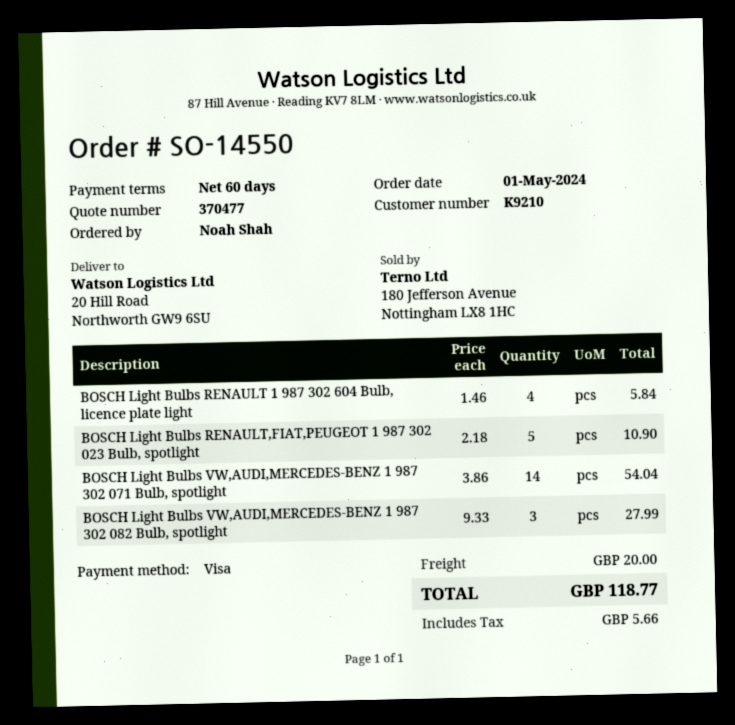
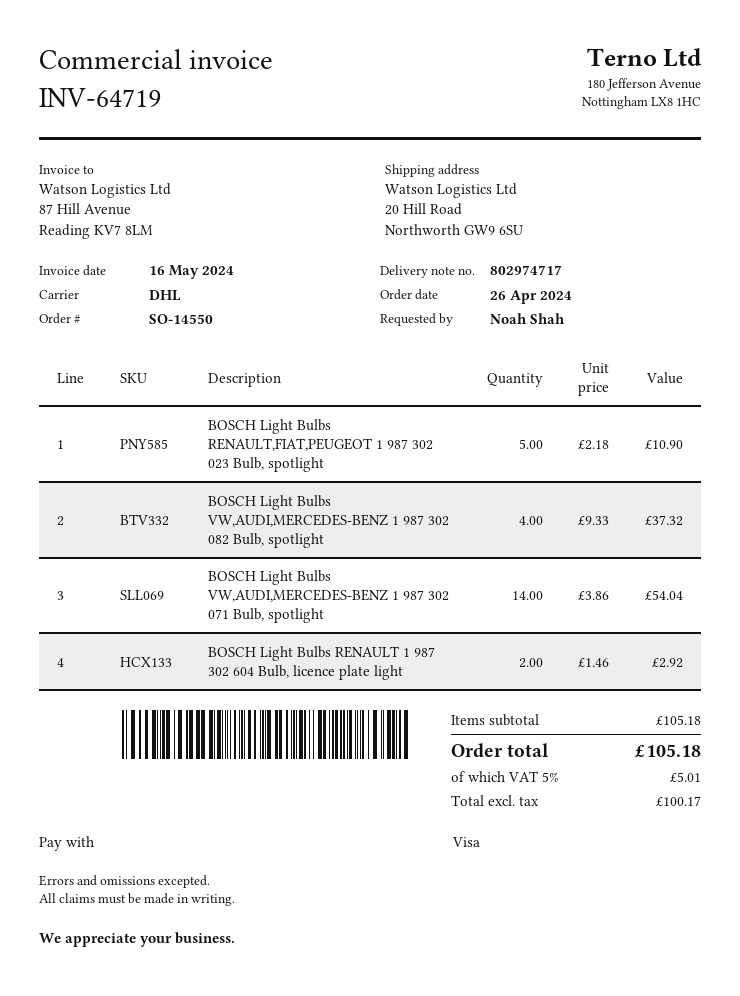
order date: 2024-05-01 -> 2024-04-26
BOSCH Light Bulbs RENAULT 1 987 302 604 Bulb, licence plate light: 4 x 1.46 = 5.84 -> 2 x 1.46 = 2.92
BOSCH Light Bulbs VW,AUDI,MERCEDES-BENZ 1 987 302 082 Bulb, spotlight: 3 x 9.33 = 27.99 -> 4 x 9.33 = 37.32
shipping: 20.00 -> none
tax: 5.66 -> 5.01
total: 118.77 -> 105.18

